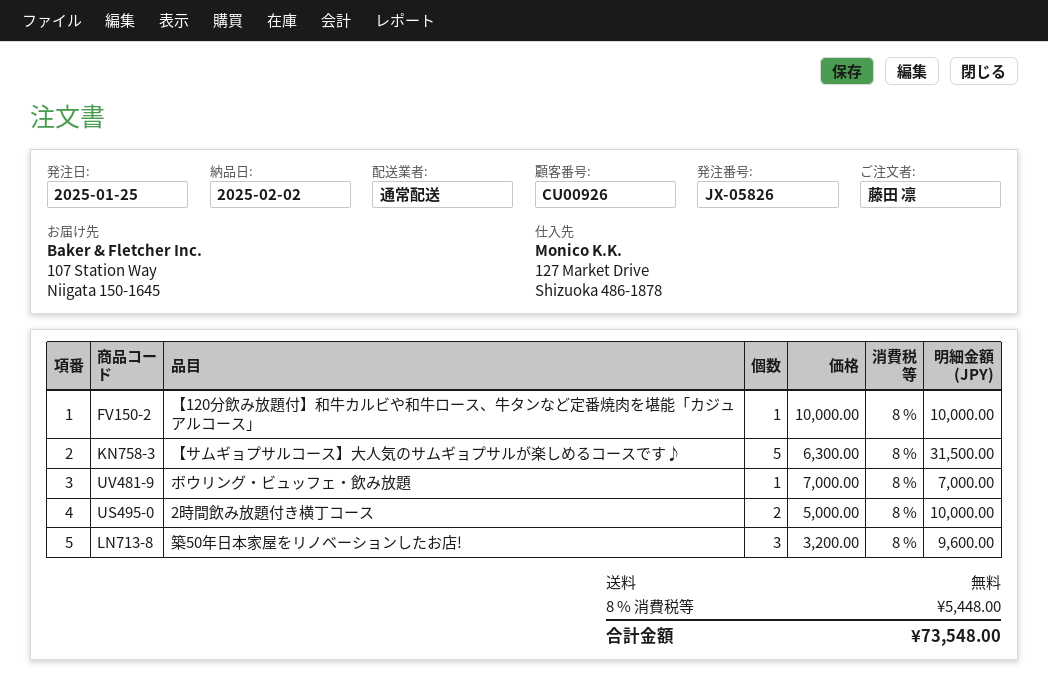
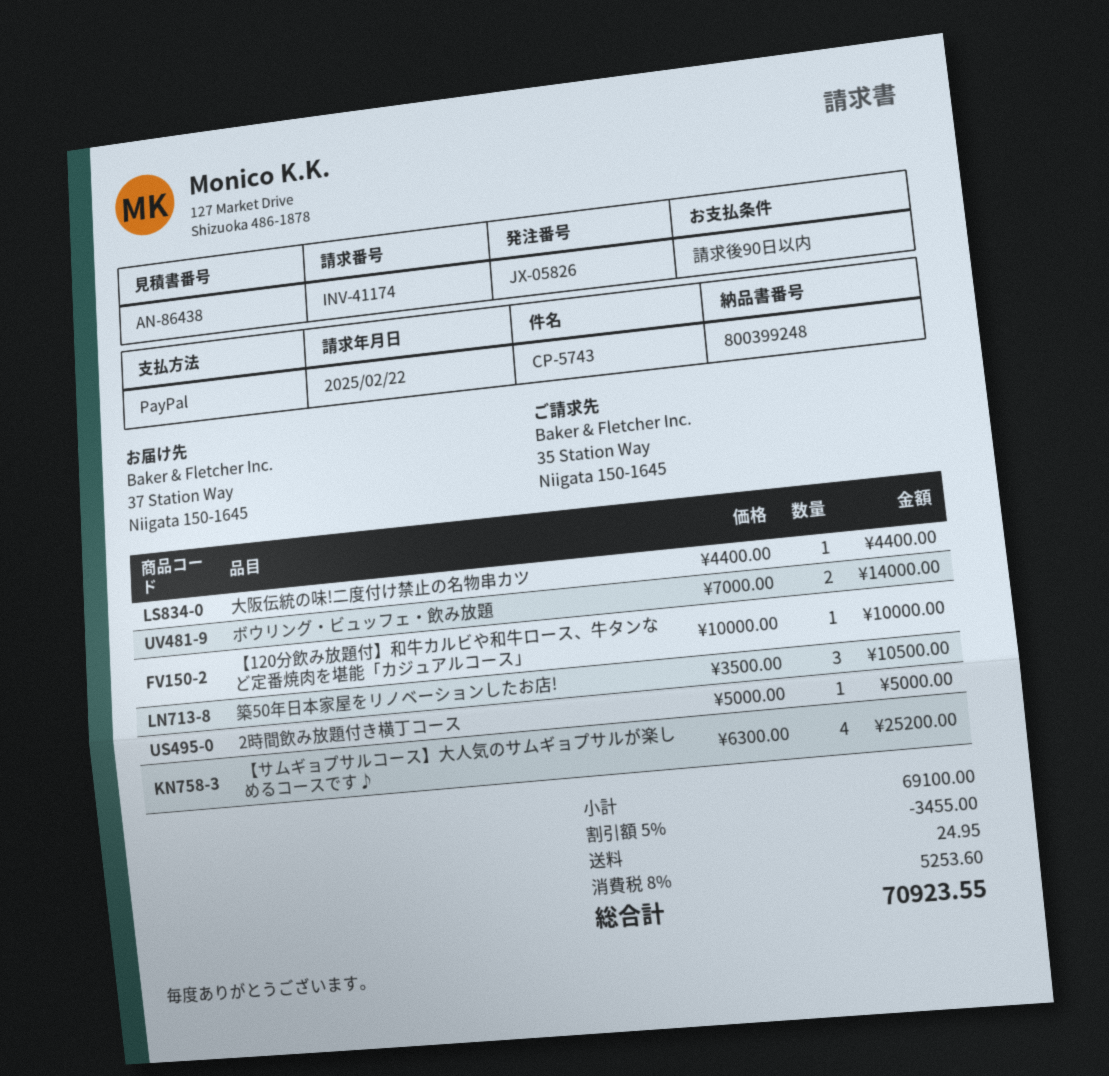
ship to: 107 Station Way, Niigata 150-1645 -> 37 Station Way, Niigata 150-1645
【サムギョプサルコース】大人気のサムギョプサルが楽しめるコースです♪: 5 x 6300.00 = 31500.00 -> 4 x 6300.00 = 25200.00
ボウリング・ビュッフェ・飲み放題: 1 x 7000.00 = 7000.00 -> 2 x 7000.00 = 14000.00
2時間飲み放題付き横丁コース: 2 x 5000.00 = 10000.00 -> 1 x 5000.00 = 5000.00
築50年日本家屋をリノベーションしたお店!: 3 x 3200.00 = 9600.00 -> 3 x 3500.00 = 10500.00
大阪伝統の味!二度付け禁止の名物串カツ: none -> 1 x 4400.00 = 4400.00
discount: none -> 5% = 3455.00
shipping: 0.00 -> 24.95
tax: 8% = 5448.00 -> 8% = 5253.60
total: 73548.00 -> 70923.55

